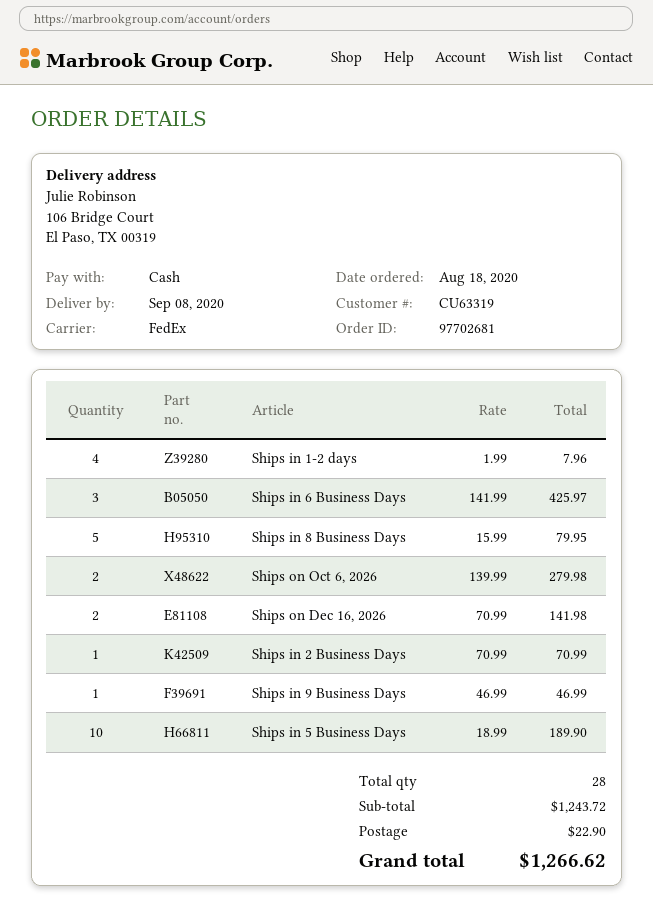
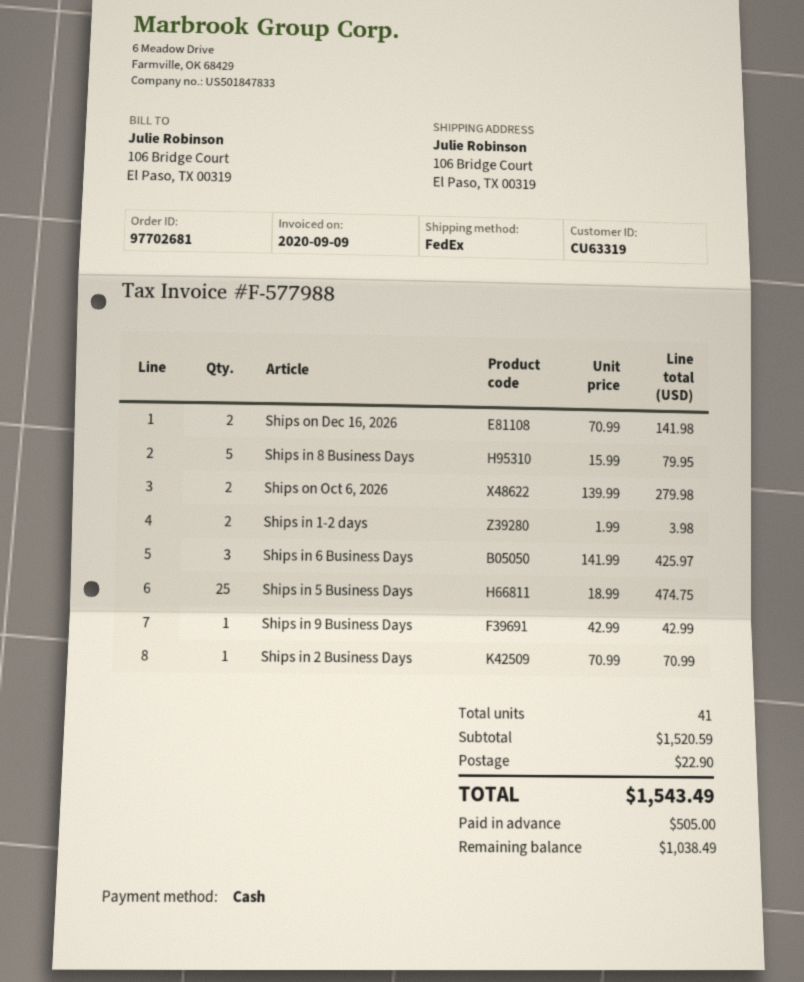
Ships in 1-2 days: 4 x 1.99 = 7.96 -> 2 x 1.99 = 3.98
Ships in 9 Business Days: 1 x 46.99 = 46.99 -> 1 x 42.99 = 42.99
Ships in 5 Business Days: 10 x 18.99 = 189.90 -> 25 x 18.99 = 474.75
total quantity: 28 -> 41
subtotal: 1243.72 -> 1520.59
total: 1266.62 -> 1543.49

